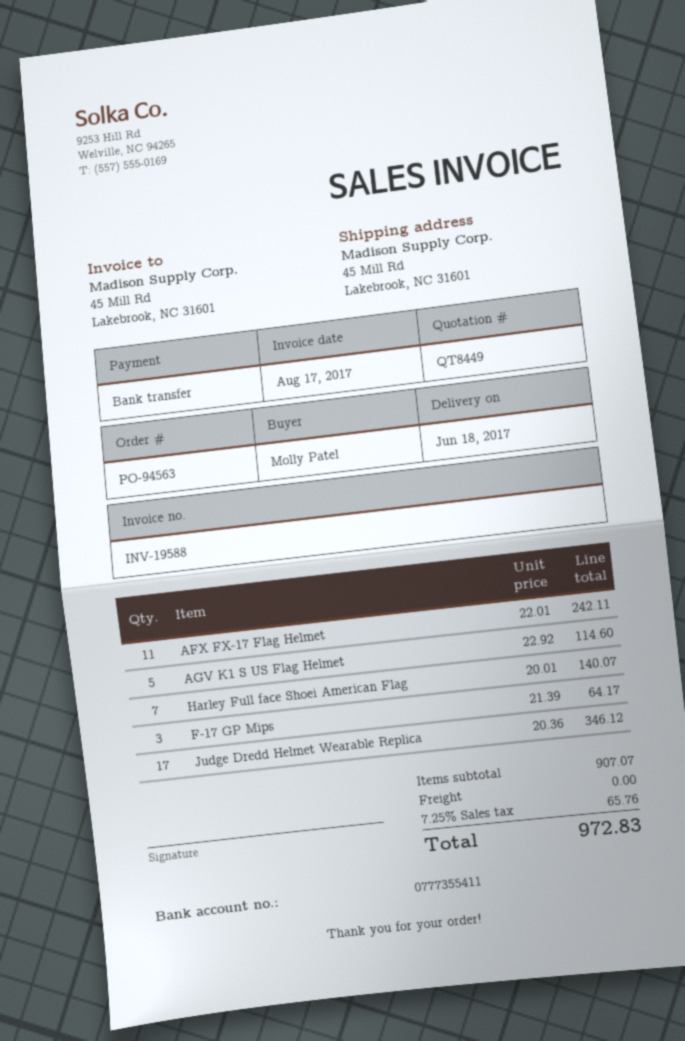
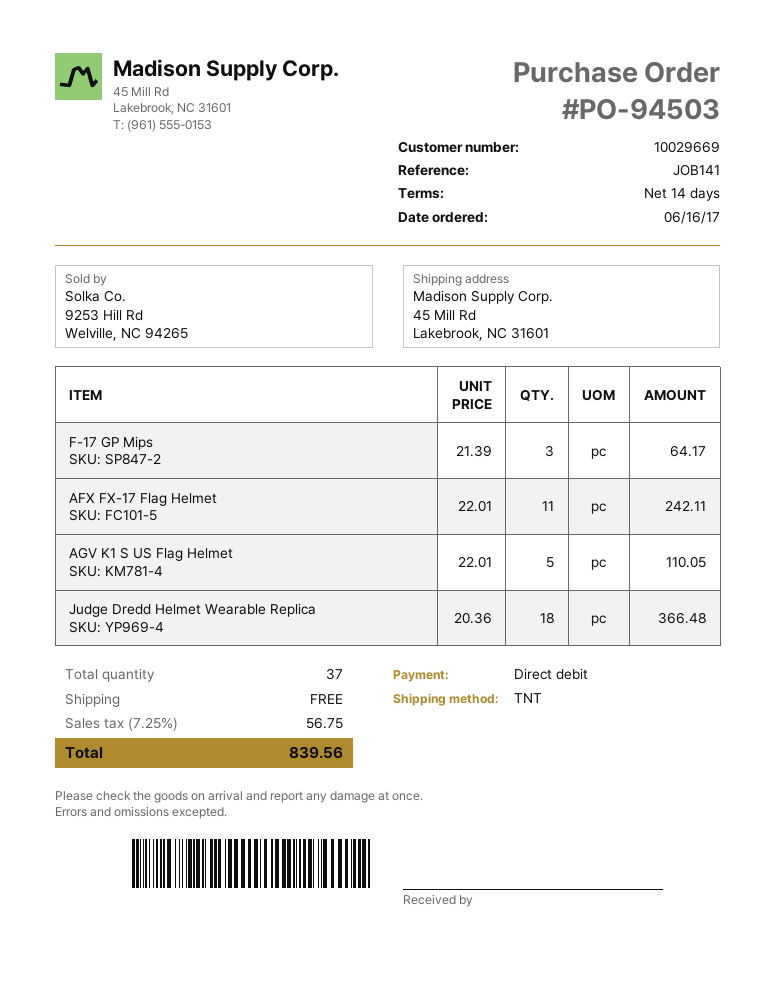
order number: PO-94563 -> PO-94503
payment method: bank transfer -> direct debit
AGV K1 S US Flag Helmet: 5 x 22.92 = 114.60 -> 5 x 22.01 = 110.05
Harley Full face Shoei American Flag: 7 x 20.01 = 140.07 -> none
Judge Dredd Helmet Wearable Replica: 17 x 20.36 = 346.12 -> 18 x 20.36 = 366.48
tax: 7.25% = 65.76 -> 7.25% = 56.75
total: 972.83 -> 839.56

